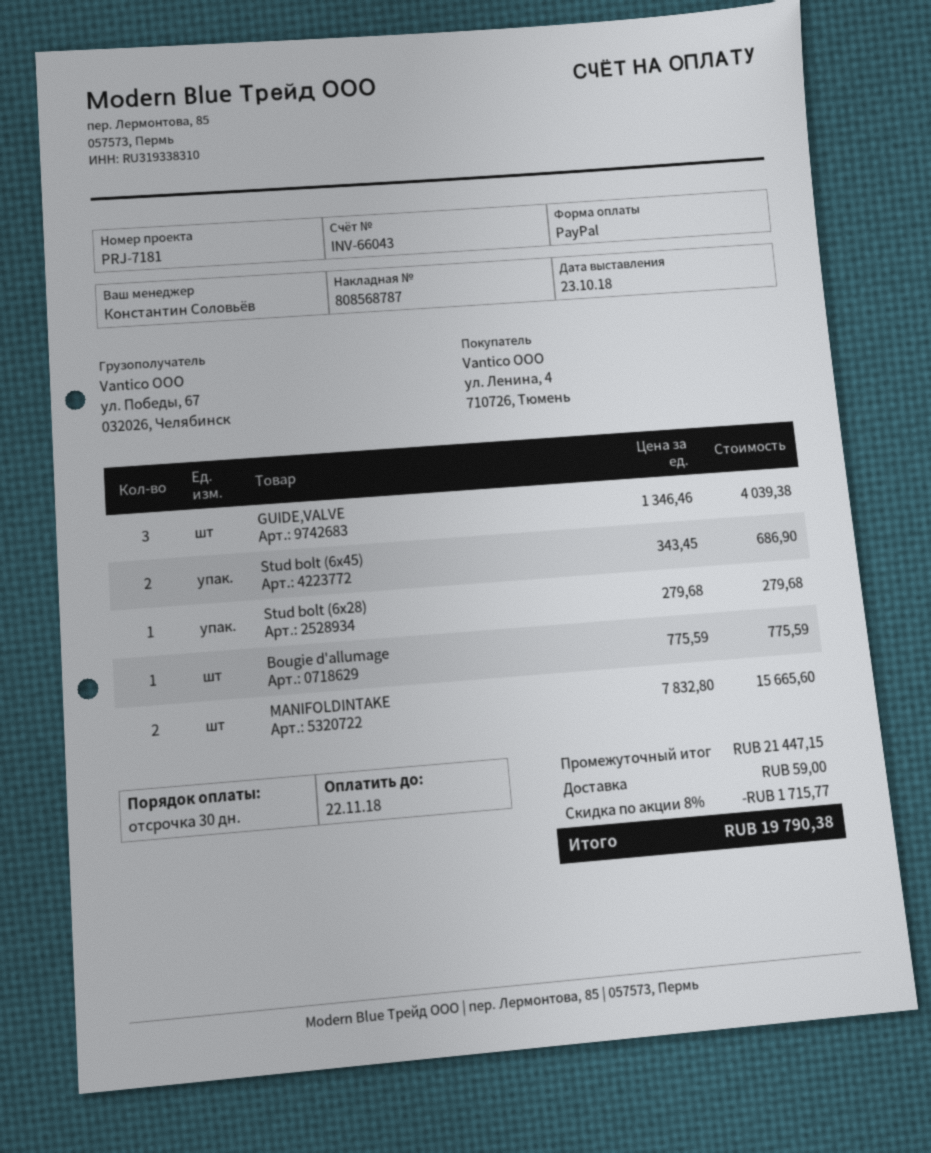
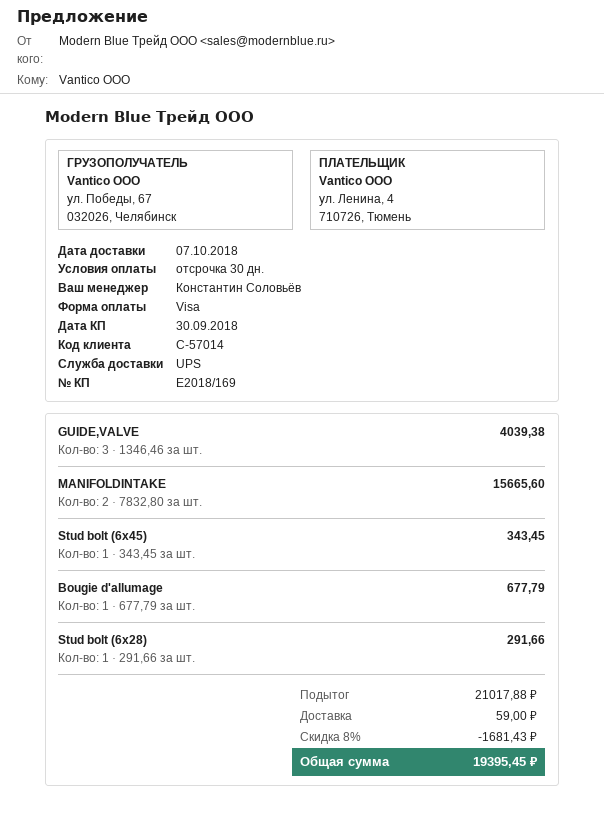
payment method: PayPal -> Visa
Stud bolt (6x45): 2 x 343.45 = 686.90 -> 1 x 343.45 = 343.45
Stud bolt (6x28): 1 x 279.68 = 279.68 -> 1 x 291.66 = 291.66
Bougie d'allumage: 1 x 775.59 = 775.59 -> 1 x 677.79 = 677.79
subtotal: 21447.15 -> 21017.88
discount: 8% = 1715.77 -> 8% = 1681.43
total: 19790.38 -> 19395.45

